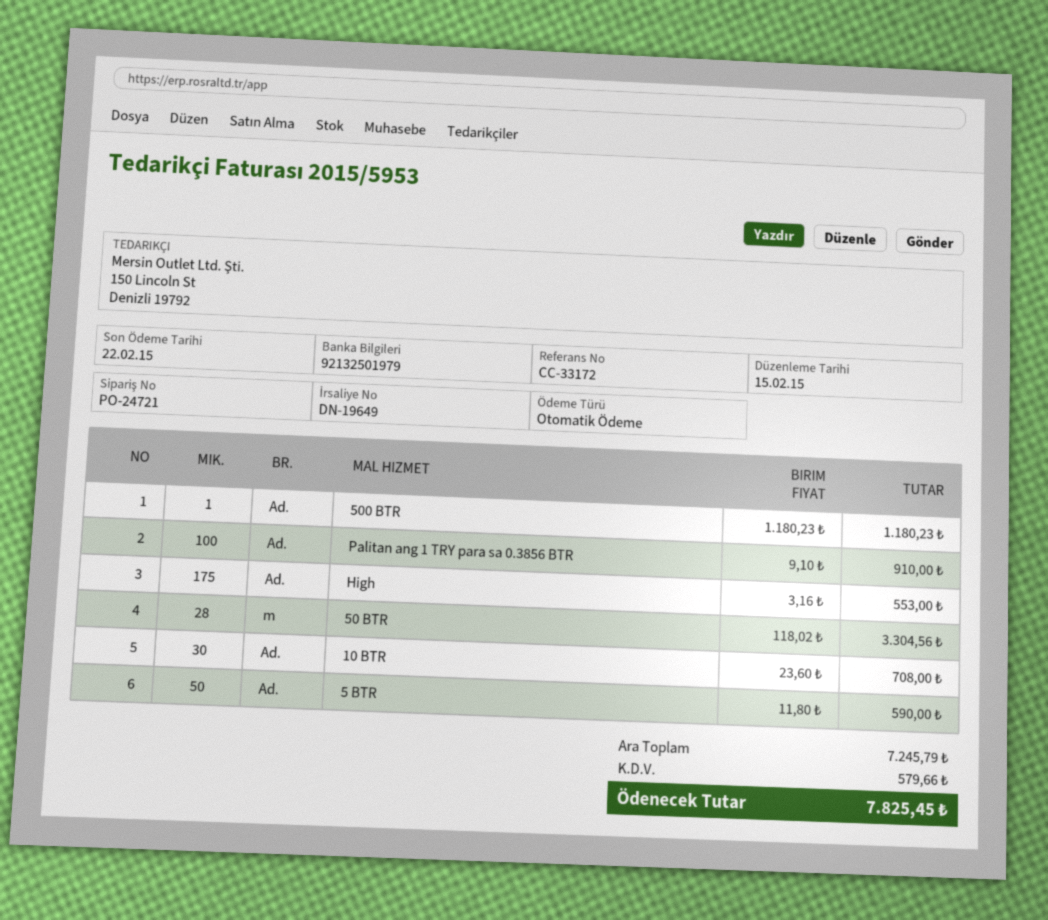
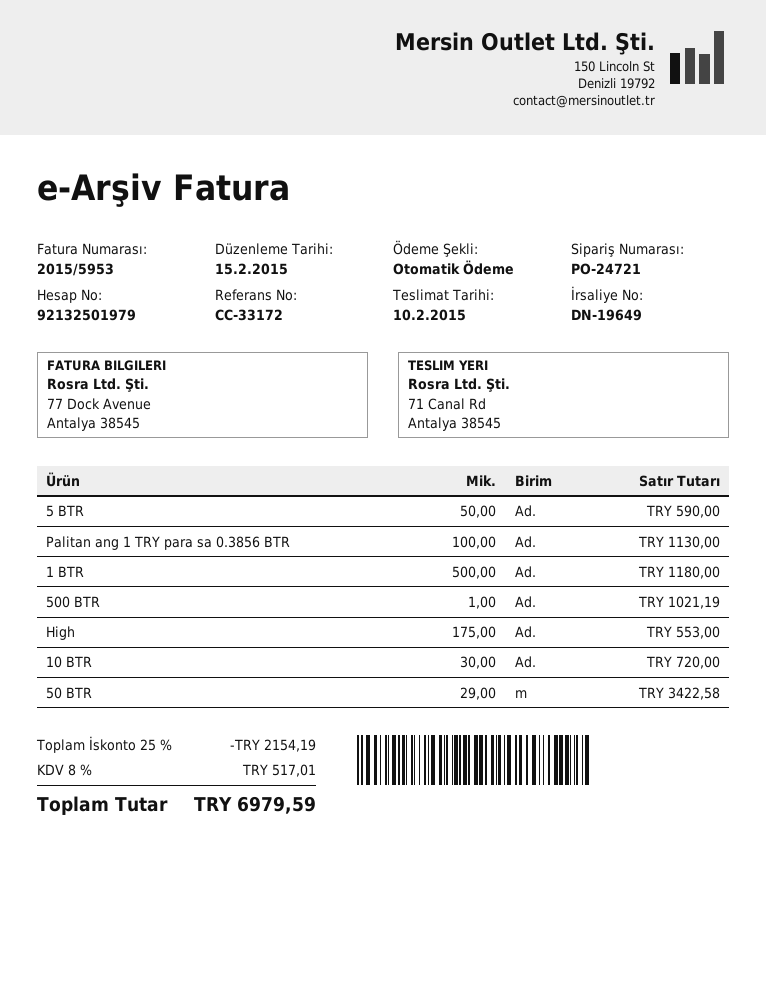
500 BTR: 1 for 1180.23 -> 1 for 1021.19
Palitan ang 1 TRY para sa 0.3856 BTR: 100 for 910.00 -> 100 for 1130.00
50 BTR: 28 for 3304.56 -> 29 for 3422.58
10 BTR: 30 for 708.00 -> 30 for 720.00
1 BTR: none -> 500 for 1180.00
discount: none -> 25% = 2154.19
tax: 579.66 -> 517.01
total: 7825.45 -> 6979.59

